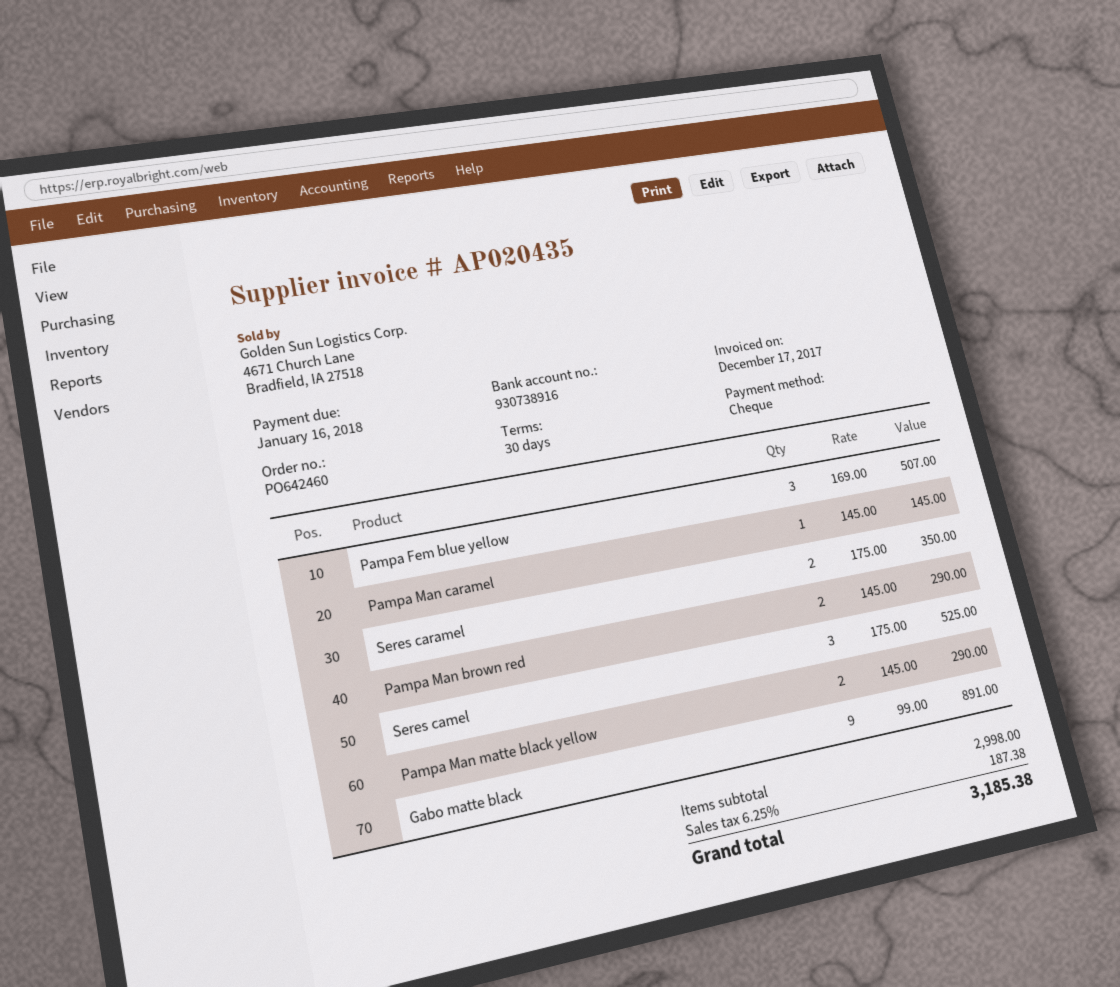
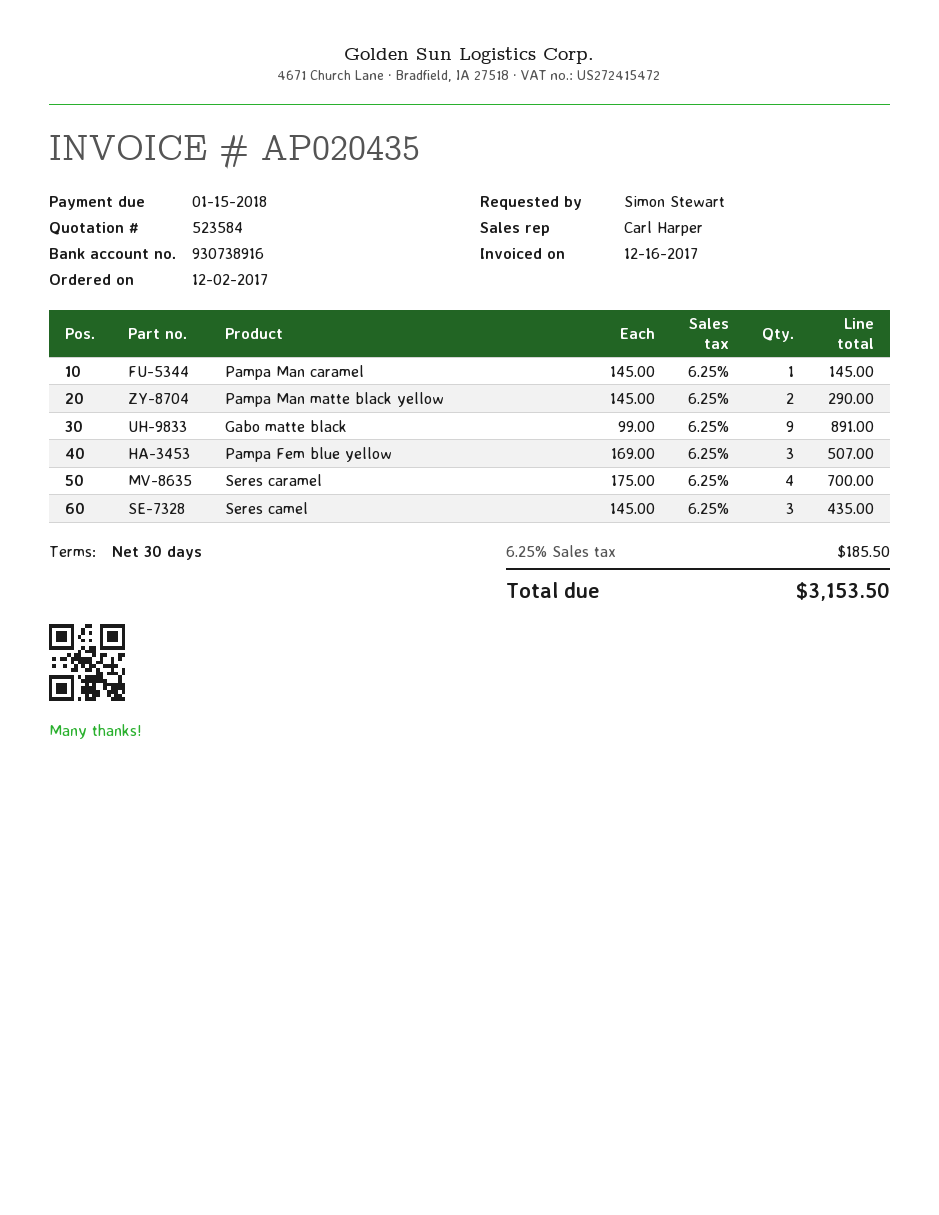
invoice date: 2017-12-17 -> 2017-12-16
due date: 2018-01-16 -> 2018-01-15
Seres caramel: 2 x 175.00 = 350.00 -> 4 x 175.00 = 700.00
Pampa Man brown red: 2 x 145.00 = 290.00 -> none
Seres camel: 3 x 175.00 = 525.00 -> 3 x 145.00 = 435.00
tax: 6.25% = 187.38 -> 6.25% = 185.50
total: 3185.38 -> 3153.50

